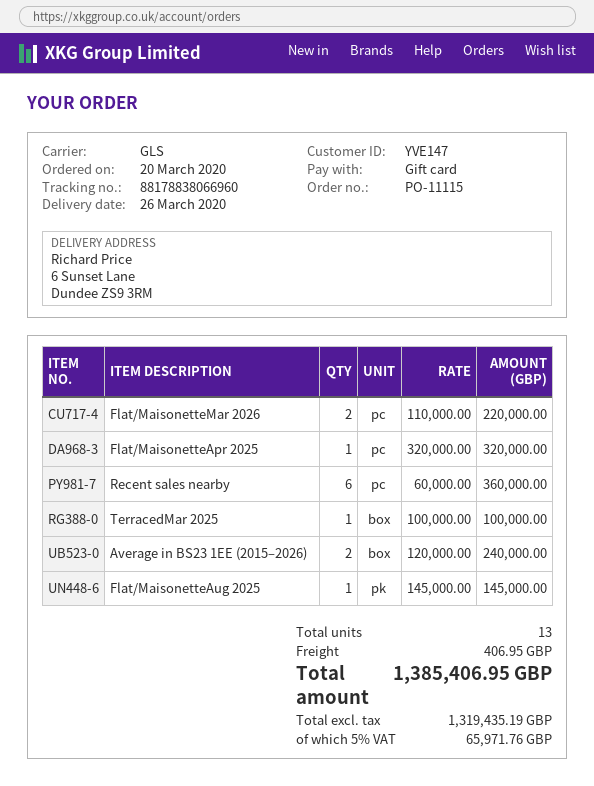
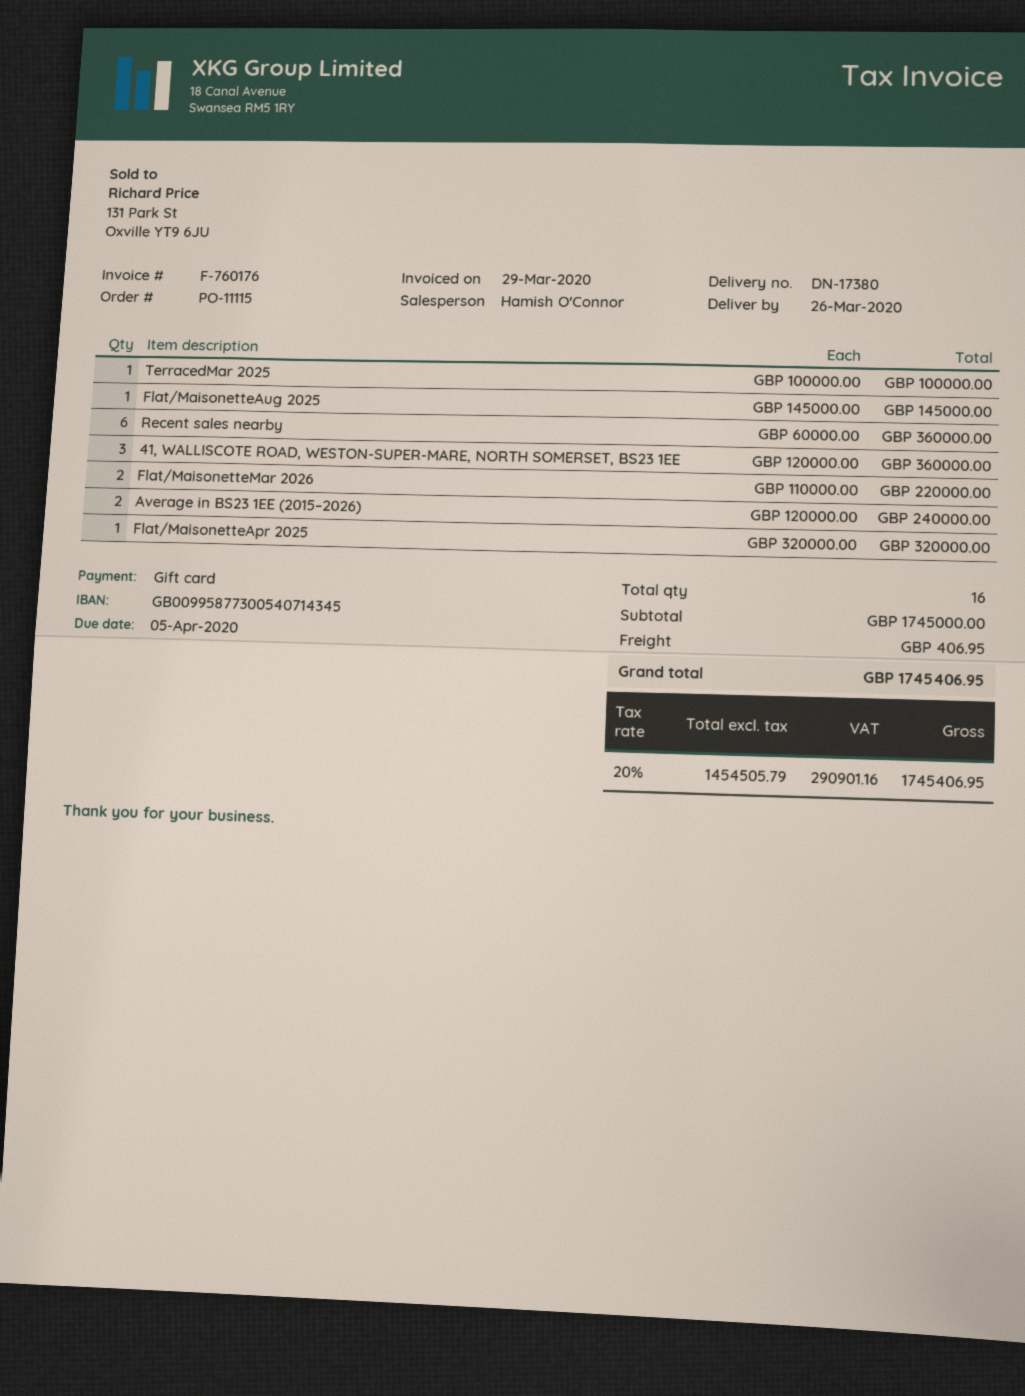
41, WALLISCOTE ROAD, WESTON-SUPER-MARE, NORTH SOMERSET, BS23 1EE: none -> 3 x 120000.00 = 360000.00
total quantity: 13 -> 16
net: 1319435.19 -> 1454505.79
tax: 5% = 65971.76 -> 20% = 290901.16
total: 1385406.95 -> 1745406.95

